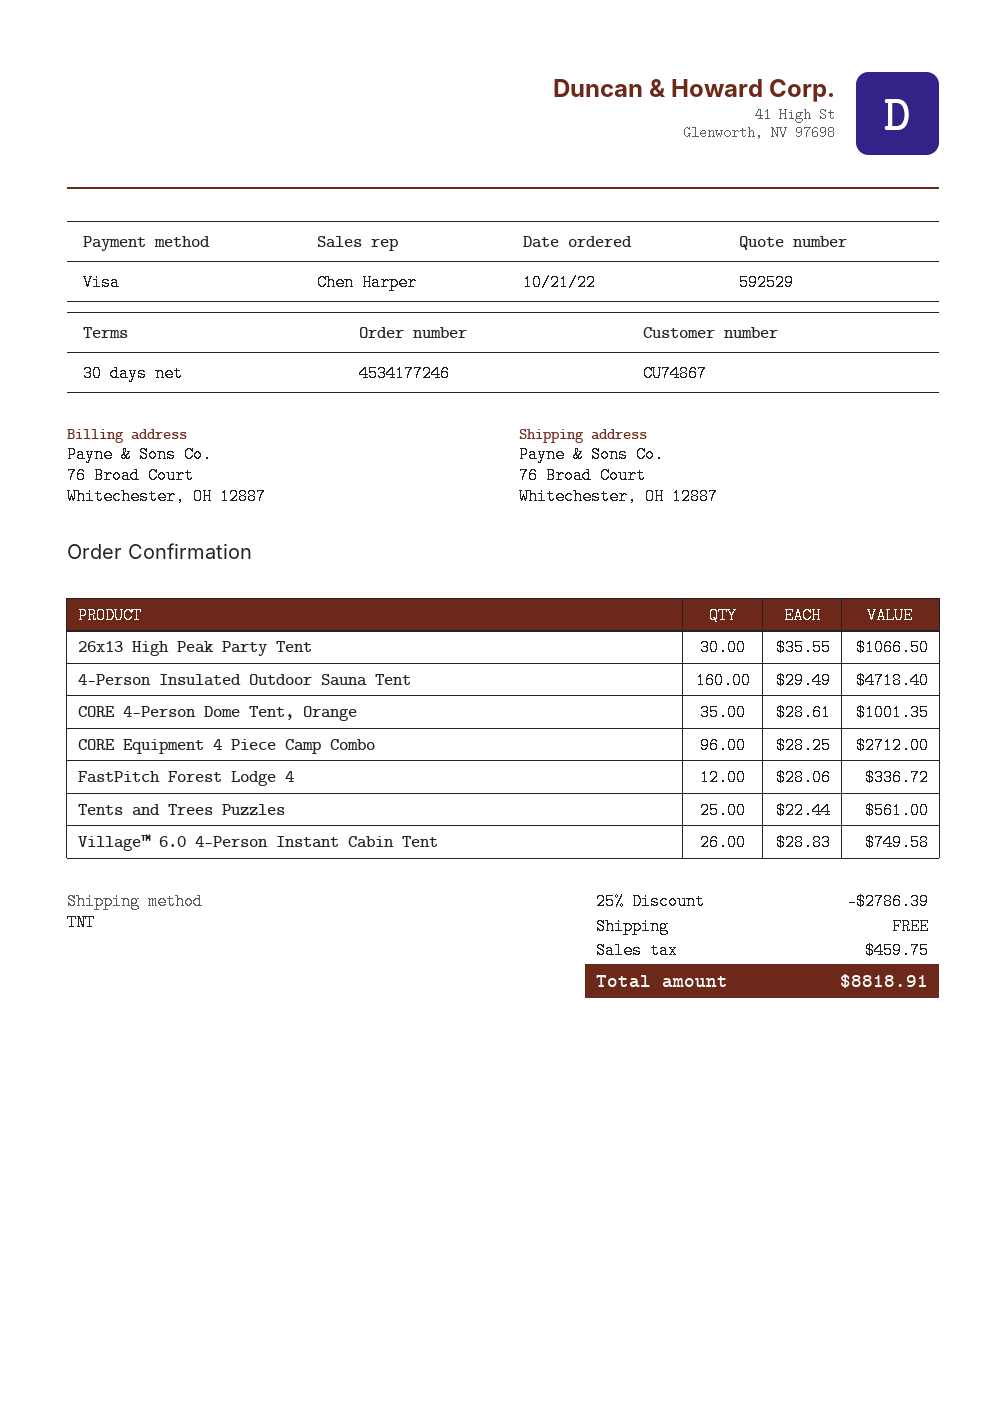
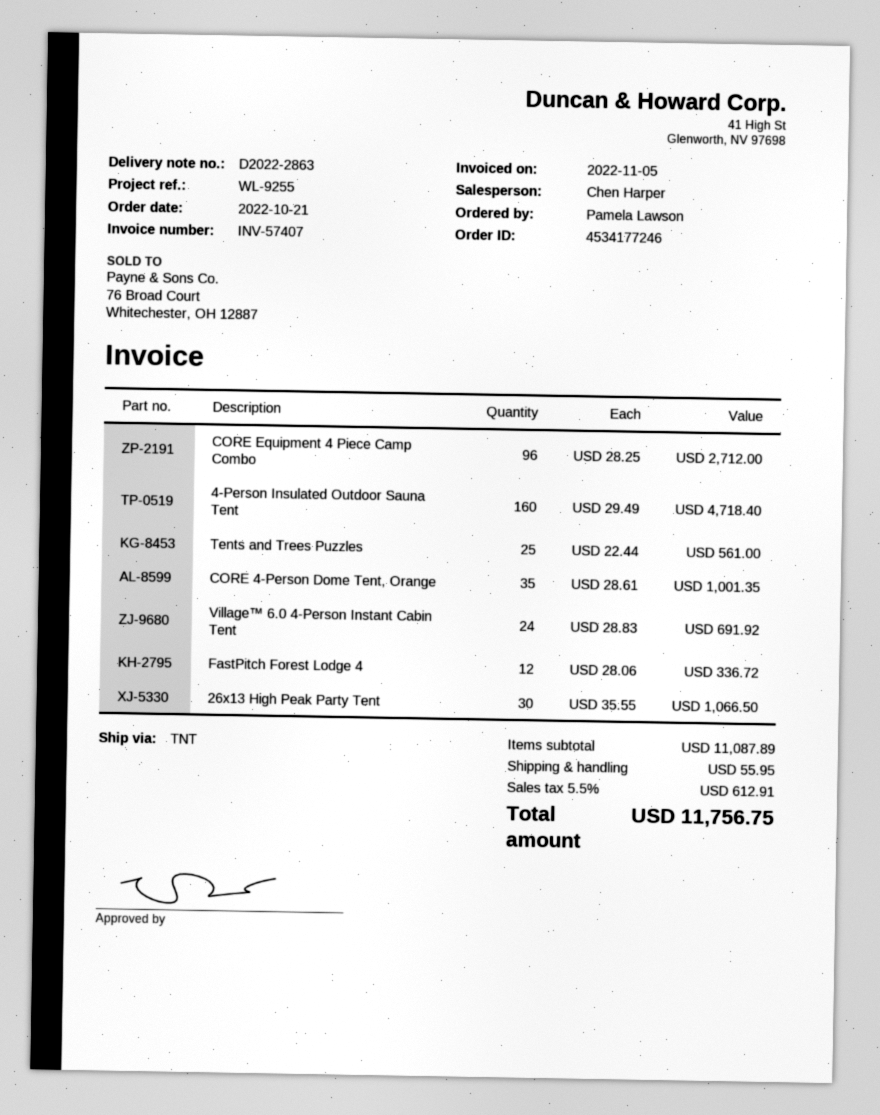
Village™ 6.0 4-Person Instant Cabin Tent: 26 x 28.83 = 749.58 -> 24 x 28.83 = 691.92
discount: 25% = 2786.39 -> none
shipping: 0.00 -> 55.95
tax: 459.75 -> 612.91
total: 8818.91 -> 11756.75

